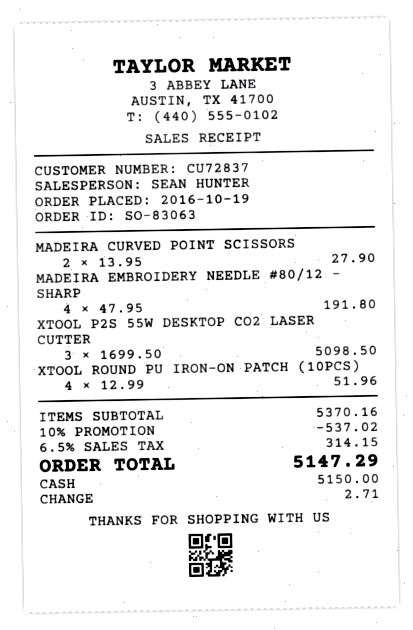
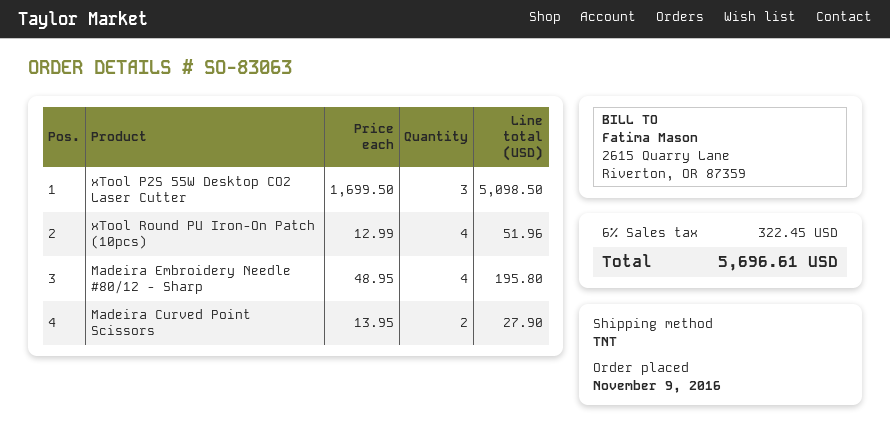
order date: 2016-10-19 -> 2016-11-09
MADEIRA EMBROIDERY NEEDLE #80/12 - SHARP: 4 x 47.95 = 191.80 -> 4 x 48.95 = 195.80
discount: 10% = 537.02 -> none
tax: 6.5% = 314.15 -> 6% = 322.45
total: 5147.29 -> 5696.61

